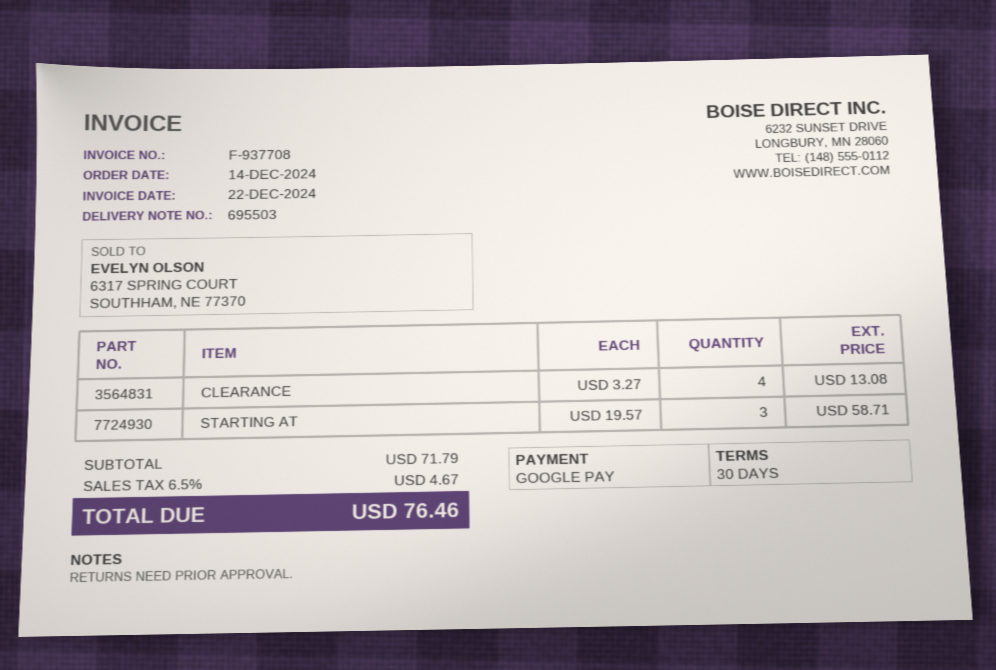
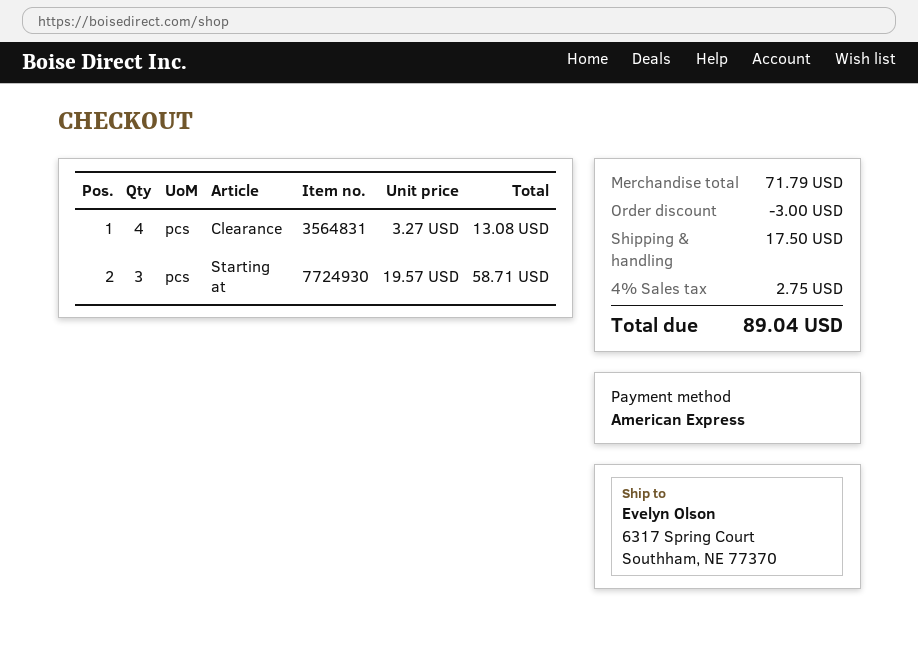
payment method: Google Pay -> American Express
discount: none -> 3.00
shipping: none -> 17.50
tax: 6.5% = 4.67 -> 4% = 2.75
total: 76.46 -> 89.04

